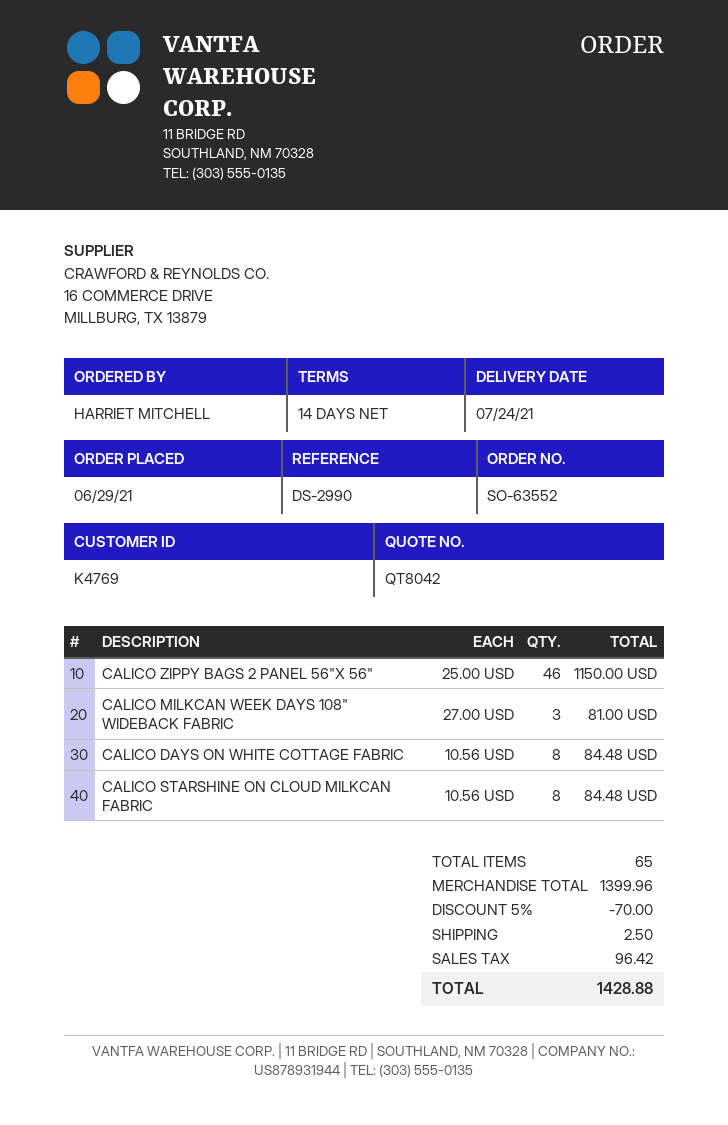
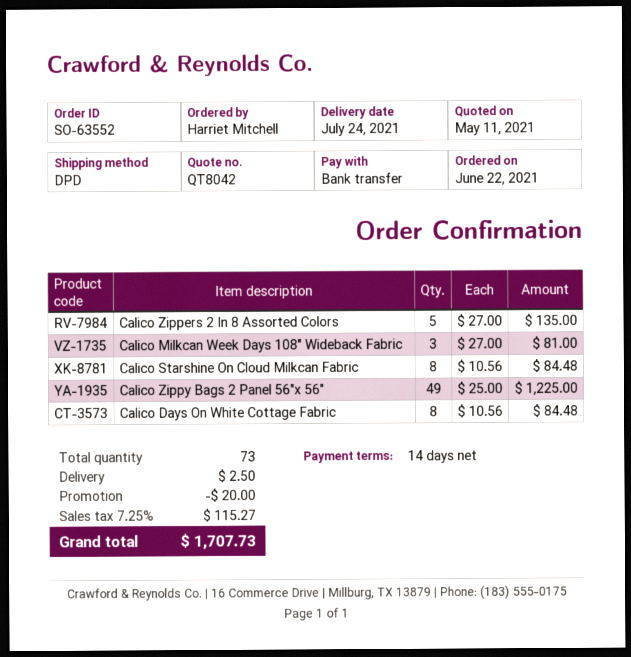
order date: 2021-06-29 -> 2021-06-22
CALICO ZIPPY BAGS 2 PANEL 56"X 56": 46 x 25.00 = 1150.00 -> 49 x 25.00 = 1225.00
Calico Zippers 2 In 8 Assorted Colors: none -> 5 x 27.00 = 135.00
total quantity: 65 -> 73
discount: 70.00 -> 20.00
tax: 96.42 -> 115.27
total: 1428.88 -> 1707.73

